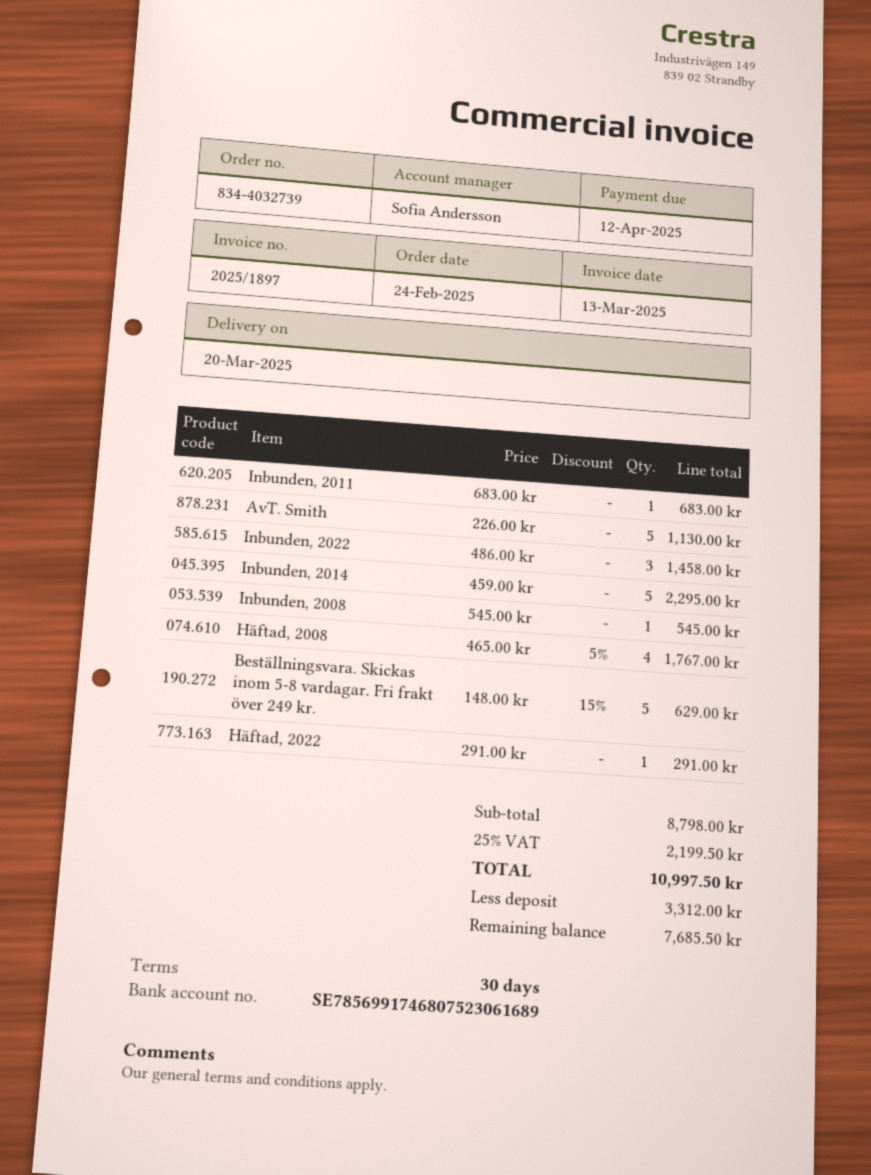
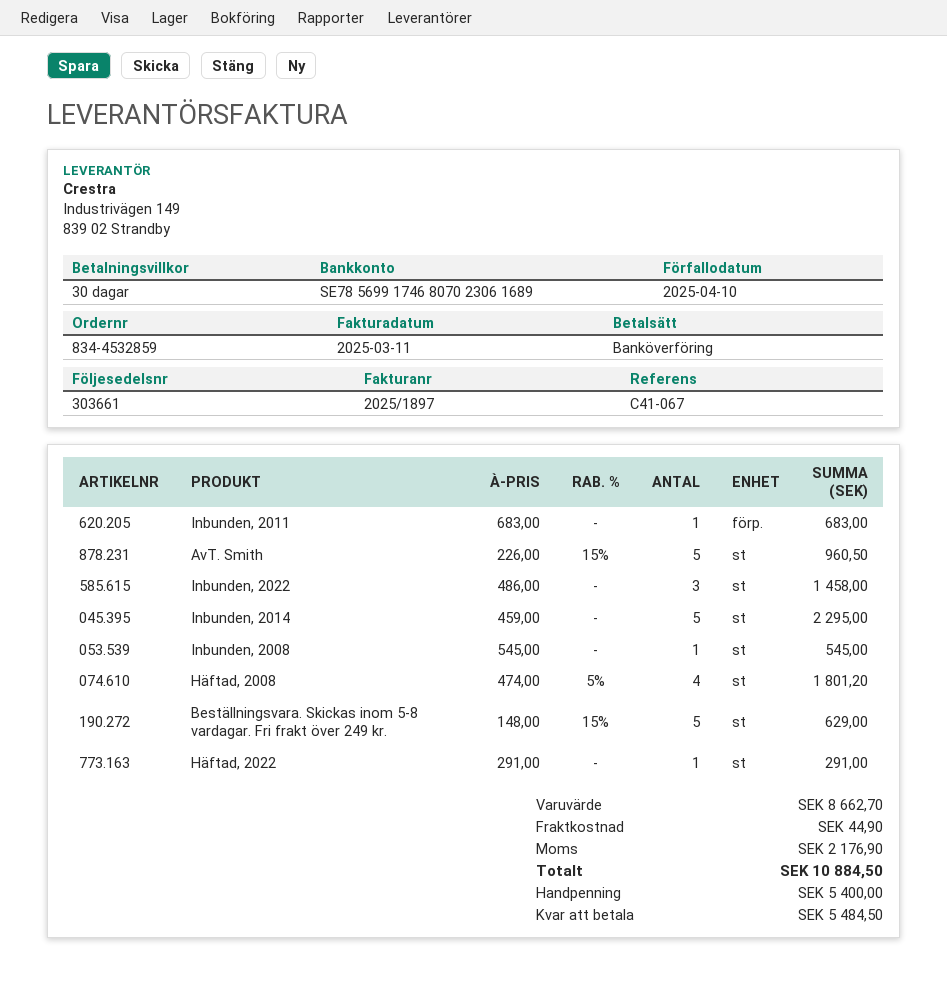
order number: 834-4032739 -> 834-4532859
invoice date: 2025-03-13 -> 2025-03-11
due date: 2025-04-12 -> 2025-04-10
bank account: SE7856991746807523061689 -> SE7856991746807023061689
AvT. Smith: 5 x 226.00 = 1130.00 -> 5 x 226.00 - 15% = 960.50
Häftad, 2008: 4 x 465.00 - 5% = 1767.00 -> 4 x 474.00 - 5% = 1801.20
subtotal: 8798.00 -> 8662.70
shipping: none -> 44.90
tax: 2199.50 -> 2176.90
total: 10997.50 -> 10884.50
deposit: 3312.00 -> 5400.00
balance: 7685.50 -> 5484.50

